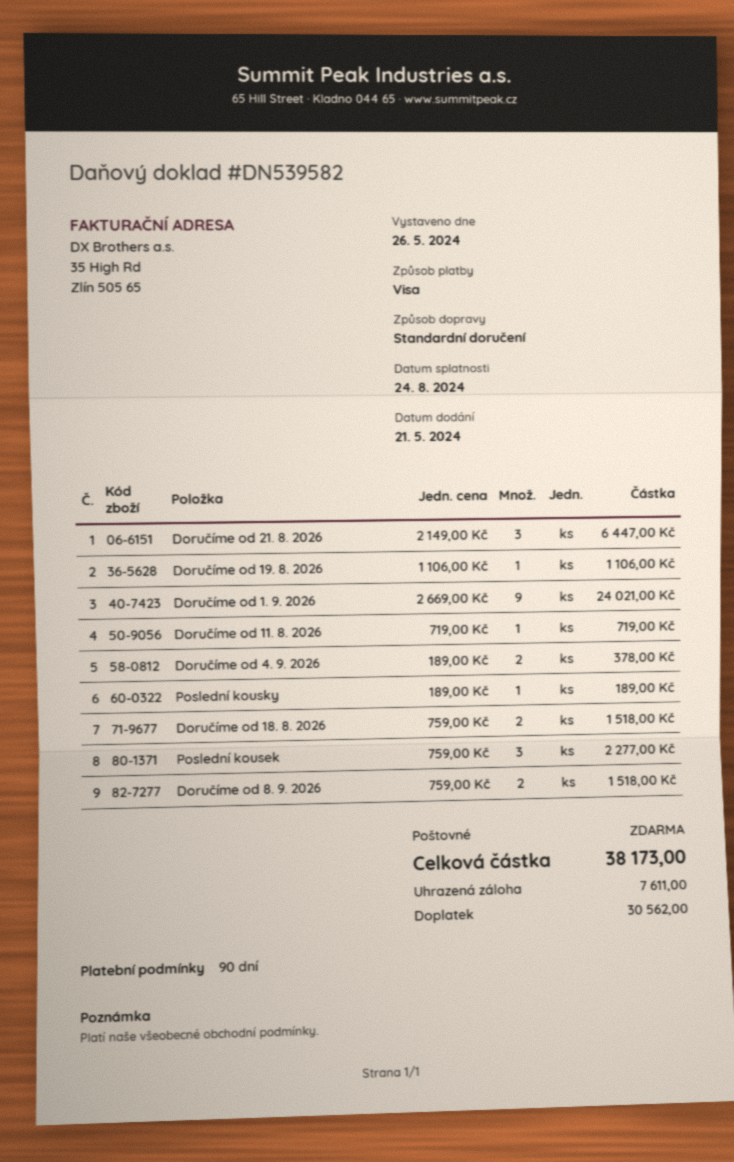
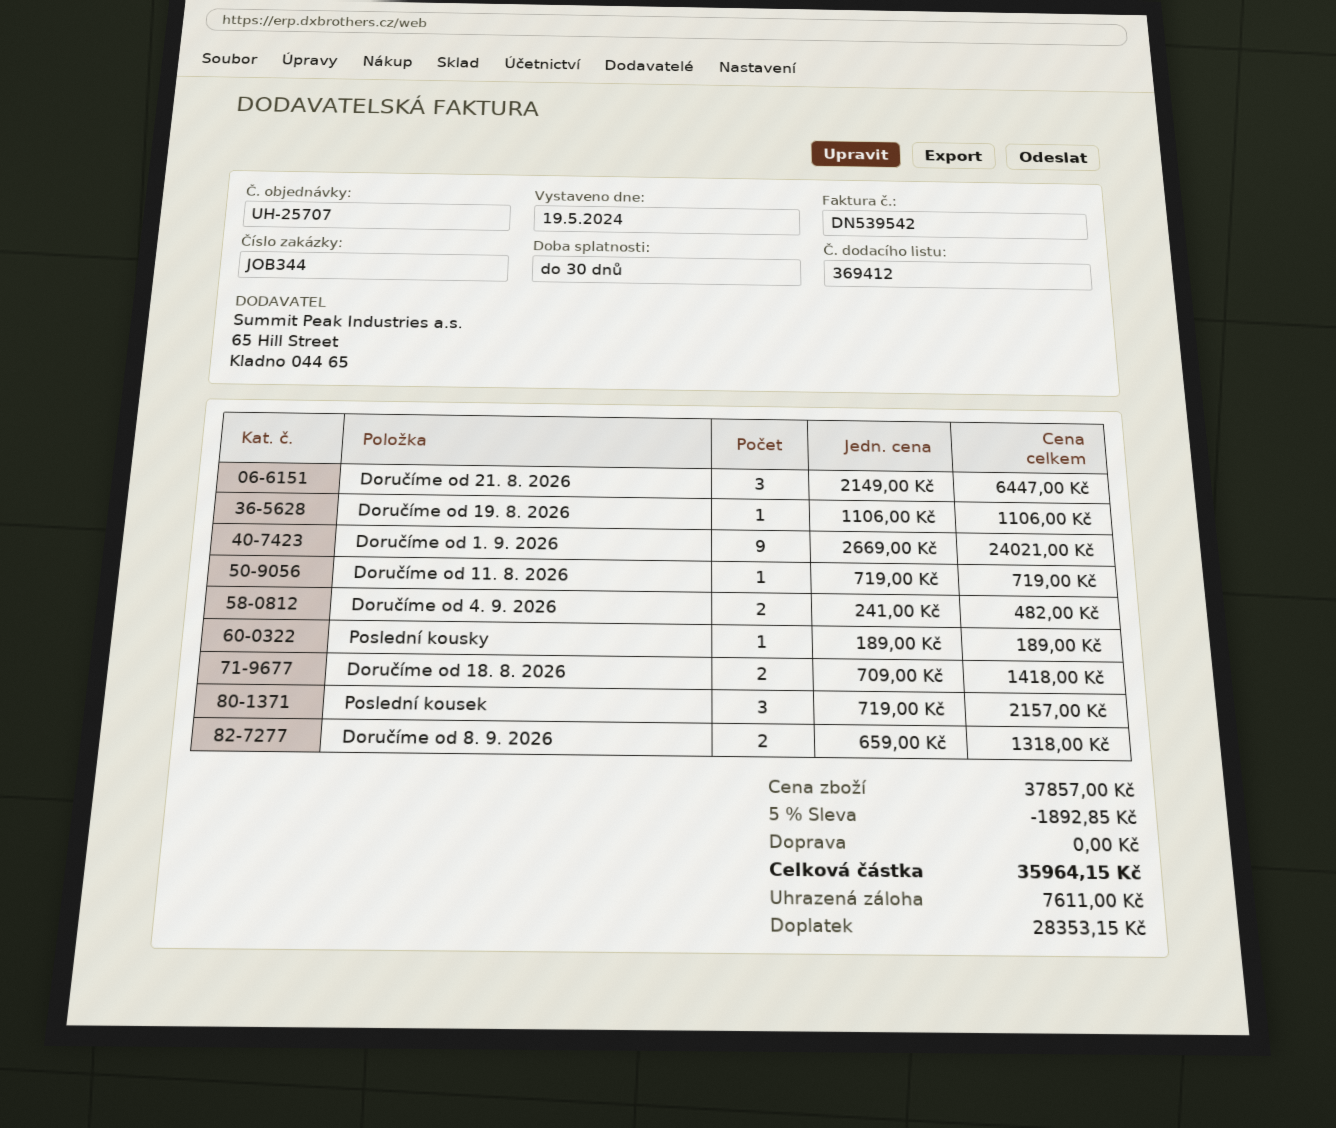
invoice number: DN539582 -> DN539542
invoice date: 2024-05-26 -> 2024-05-19
payment terms: 90 days -> 30 days
Doručíme od 4. 9. 2026: 2 x 189.00 = 378.00 -> 2 x 241.00 = 482.00
Doručíme od 18. 8. 2026: 2 x 759.00 = 1518.00 -> 2 x 709.00 = 1418.00
Poslední kousek: 3 x 759.00 = 2277.00 -> 3 x 719.00 = 2157.00
Doručíme od 8. 9. 2026: 2 x 759.00 = 1518.00 -> 2 x 659.00 = 1318.00
discount: none -> 5% = 1892.85
total: 38173.00 -> 35964.15
balance: 30562.00 -> 28353.15

